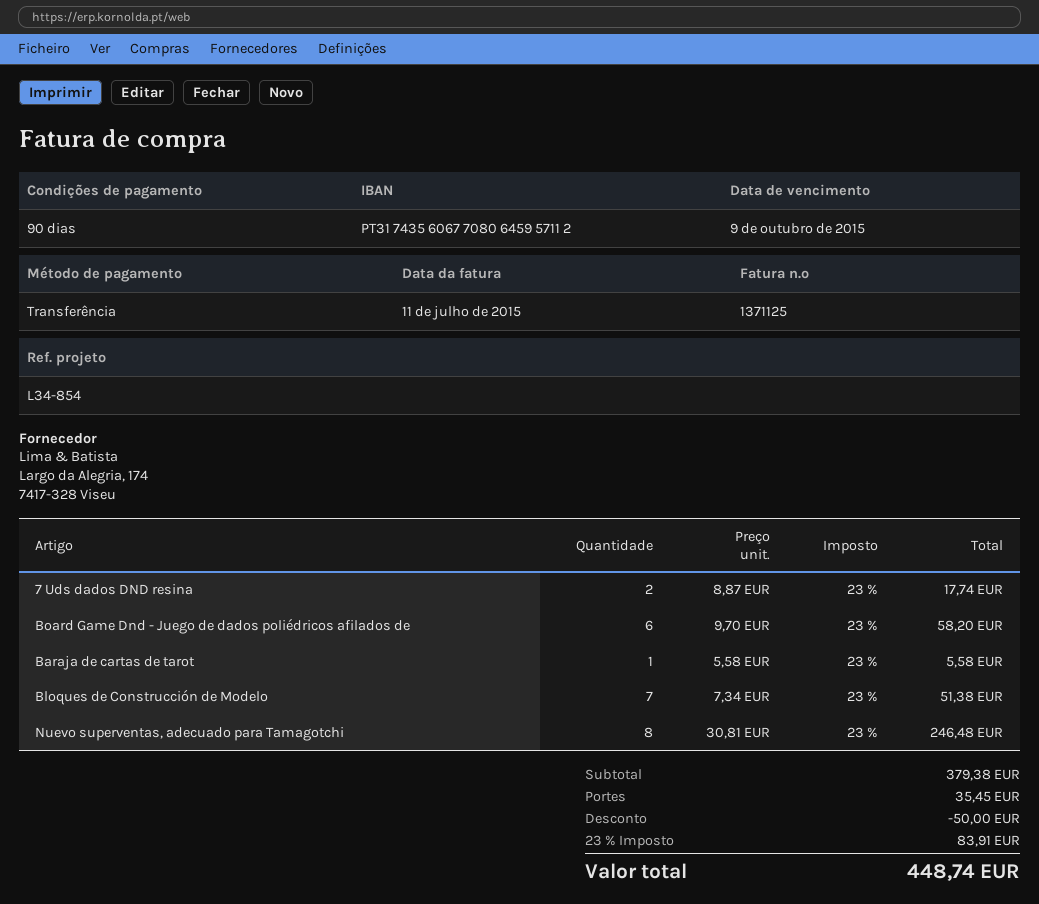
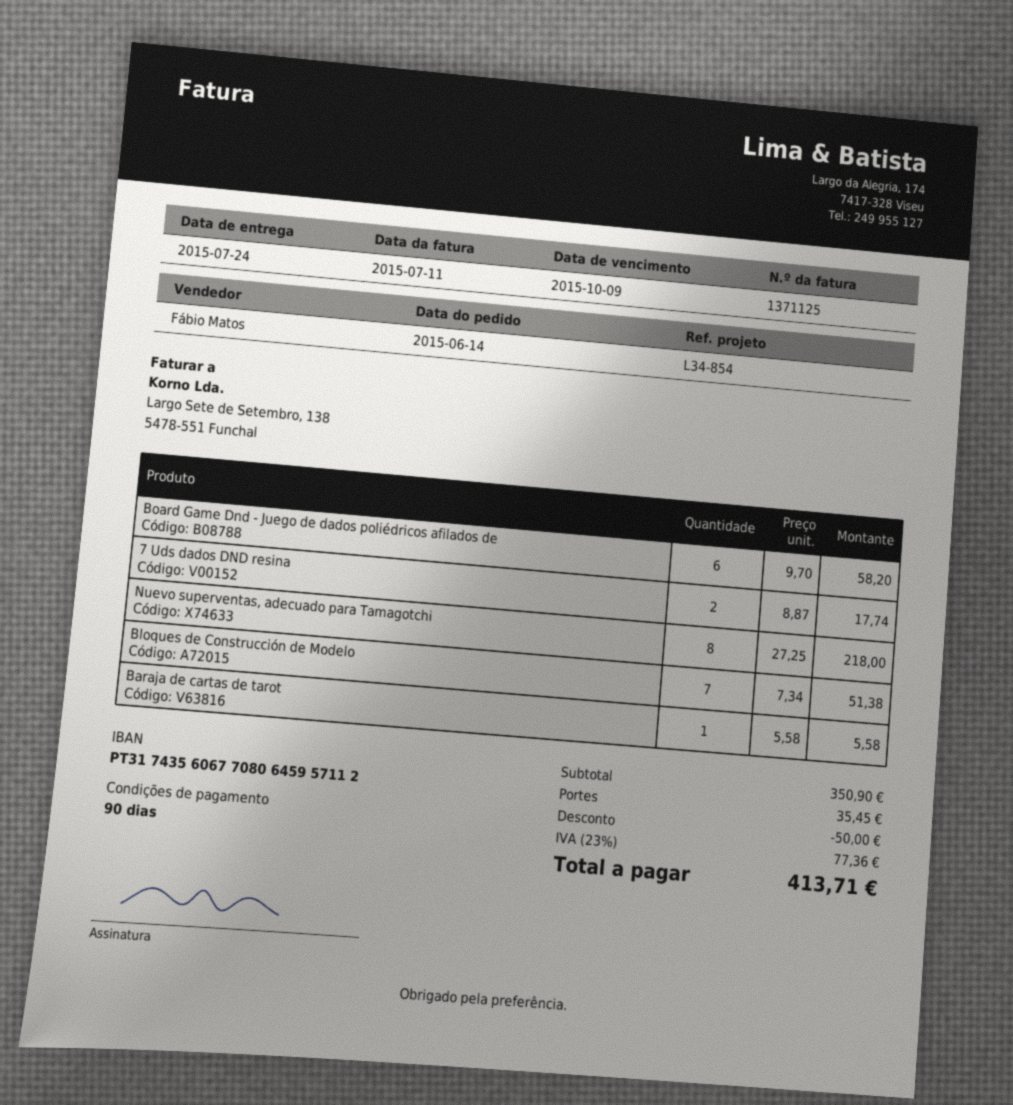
Nuevo superventas, adecuado para Tamagotchi: 8 x 30.81 = 246.48 -> 8 x 27.25 = 218.00
subtotal: 379.38 -> 350.90
tax: 23% = 83.91 -> 23% = 77.36
total: 448.74 -> 413.71

